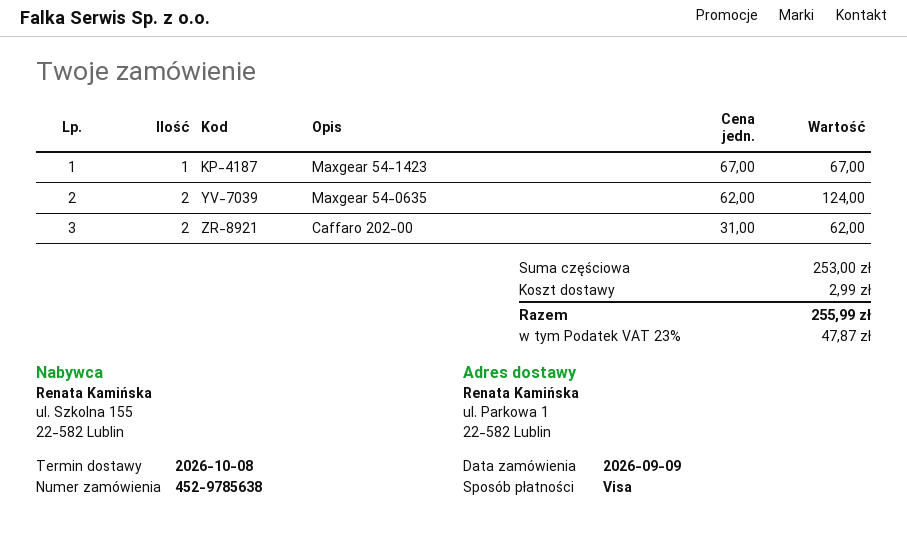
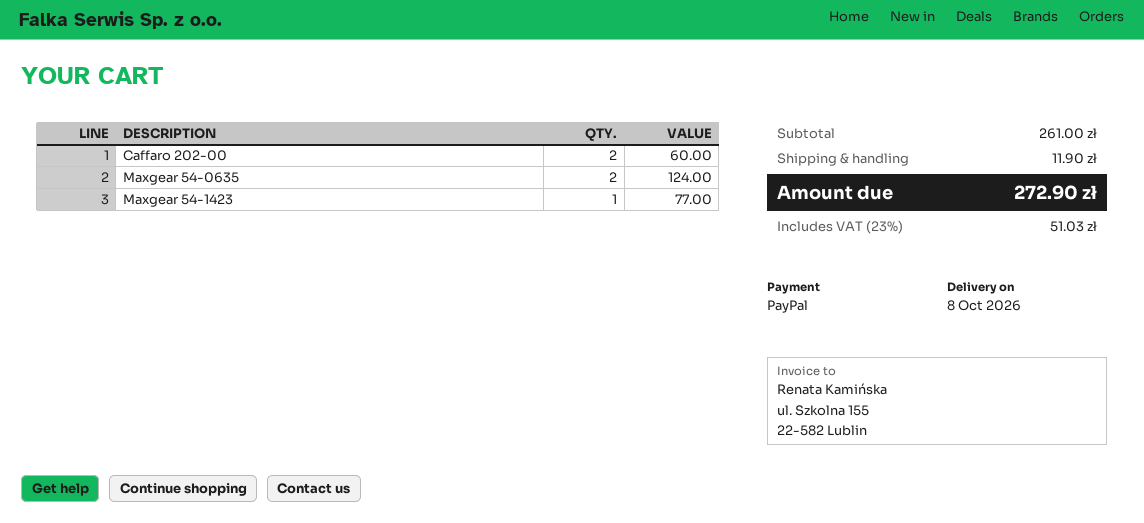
payment method: Visa -> PayPal
Maxgear 54-1423: 1 for 67.00 -> 1 for 77.00
Caffaro 202-00: 2 for 62.00 -> 2 for 60.00
subtotal: 253.00 -> 261.00
shipping: 2.99 -> 11.90
tax: 23% = 47.87 -> 23% = 51.03
total: 255.99 -> 272.90

